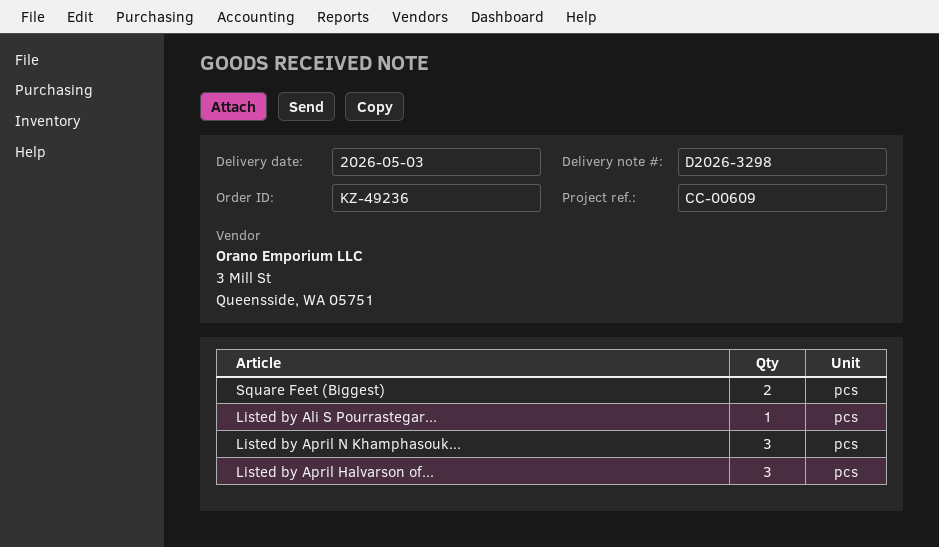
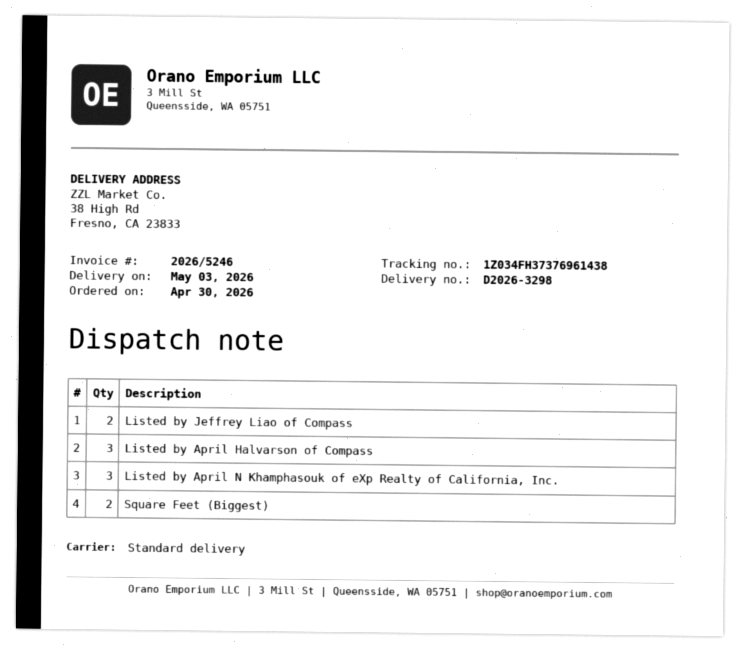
Listed by Ali S Pourrastegar...: 1 -> none
Listed by Jeffrey Liao of Compass: none -> 2

